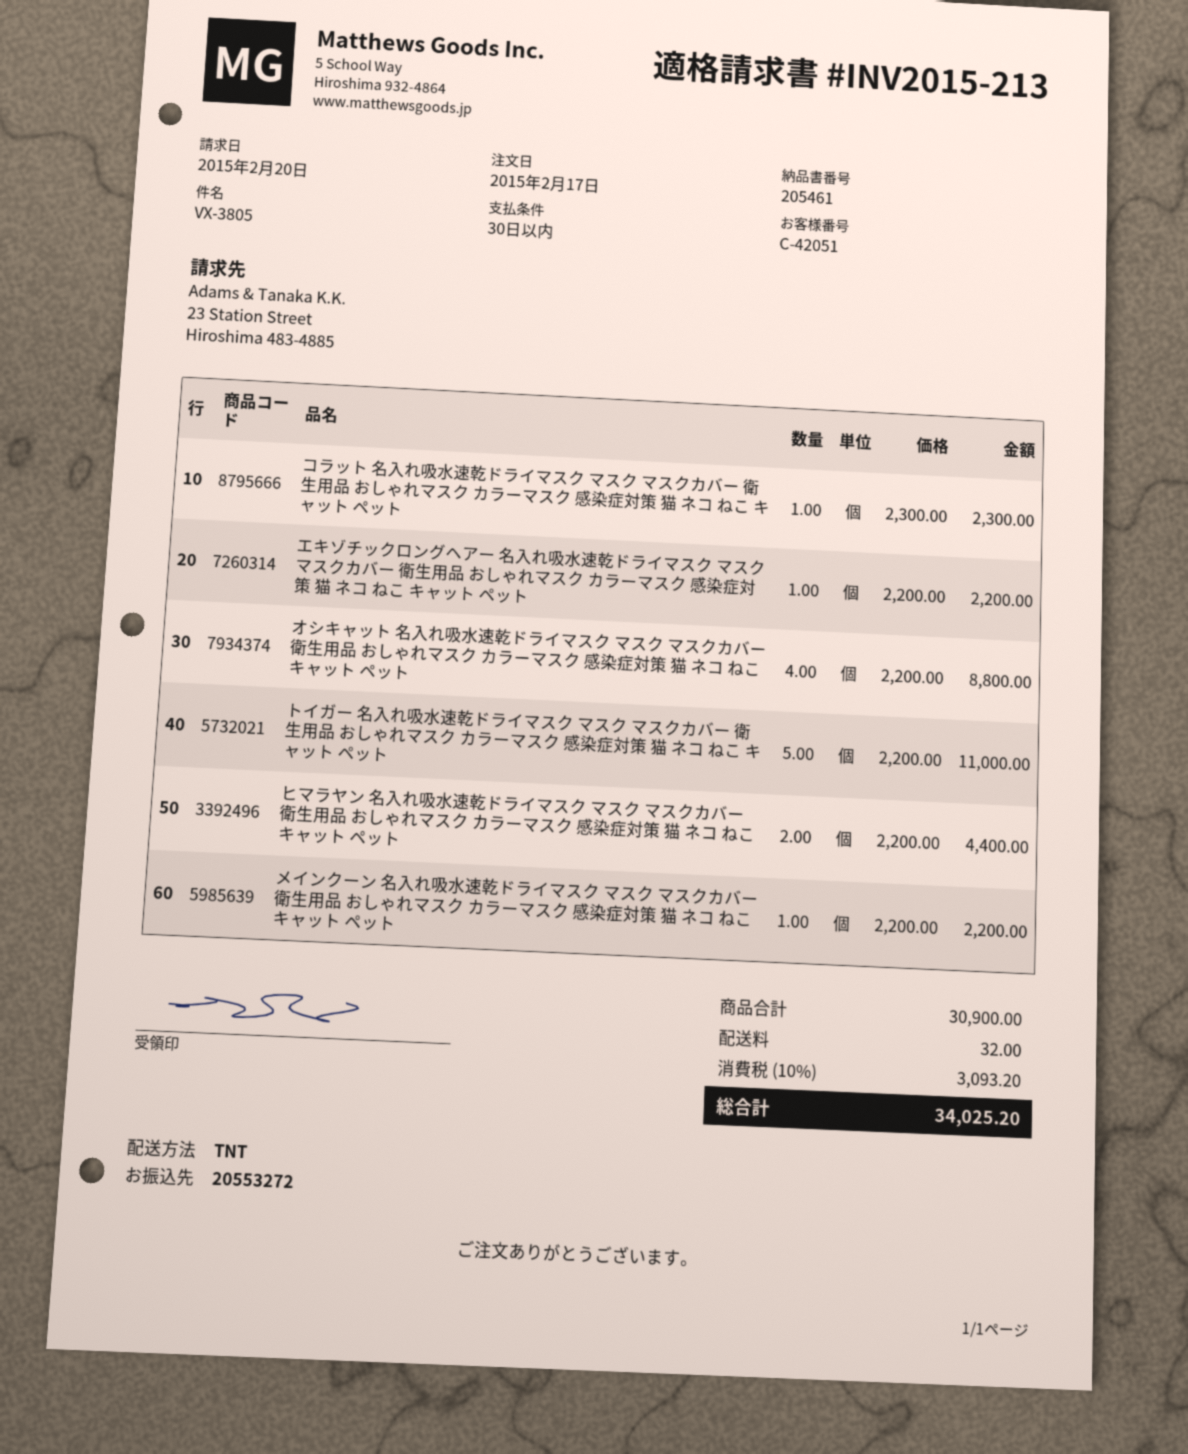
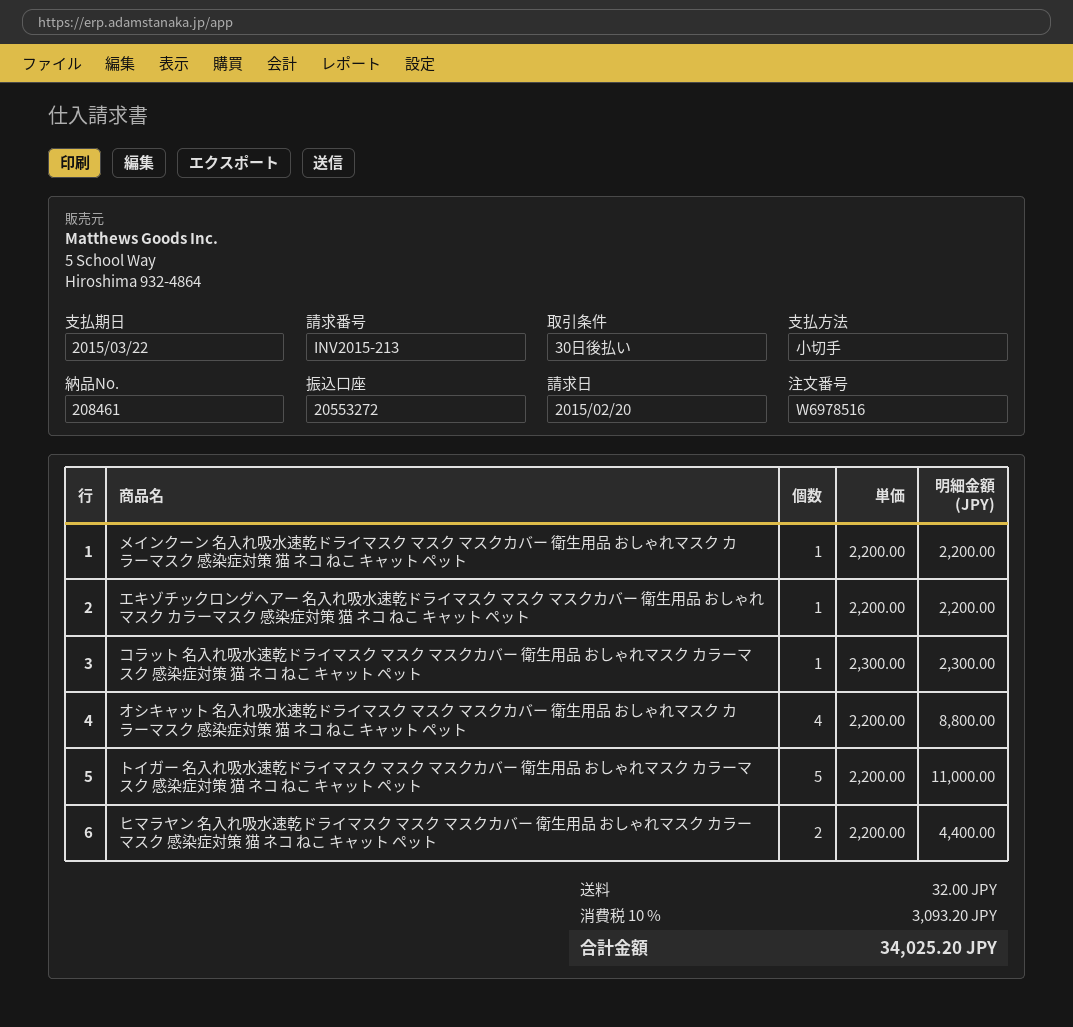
delivery note number: 205461 -> 208461

